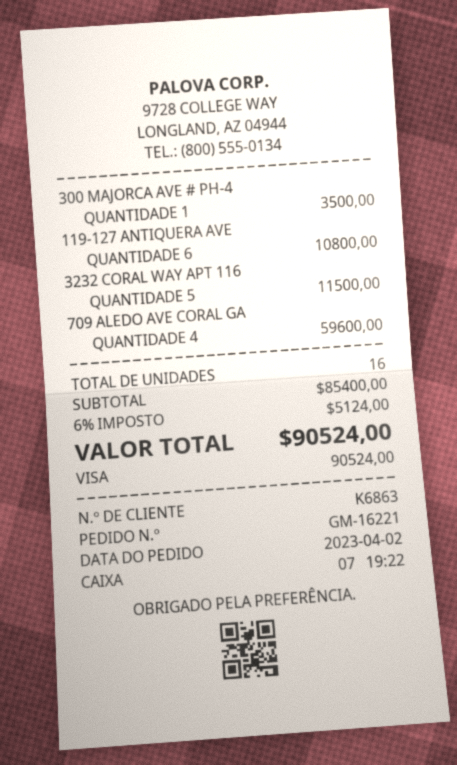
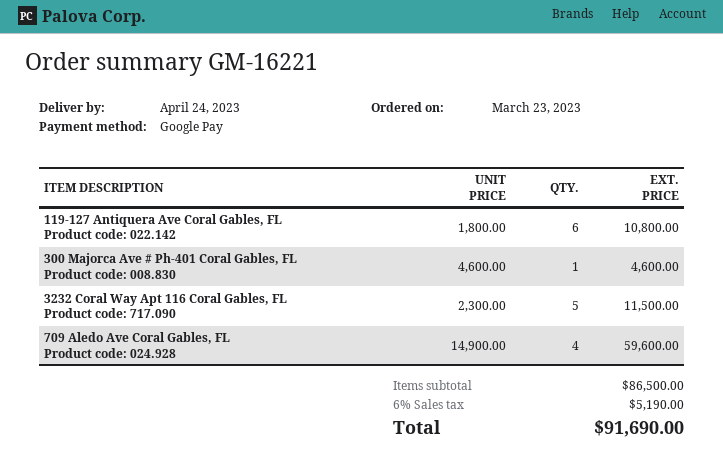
order date: 2023-04-02 -> 2023-03-23
payment method: Visa -> Google Pay
300 MAJORCA AVE # PH-4: 1 for 3500.00 -> 1 for 4600.00
subtotal: 85400.00 -> 86500.00
tax: 6% = 5124.00 -> 6% = 5190.00
total: 90524.00 -> 91690.00

